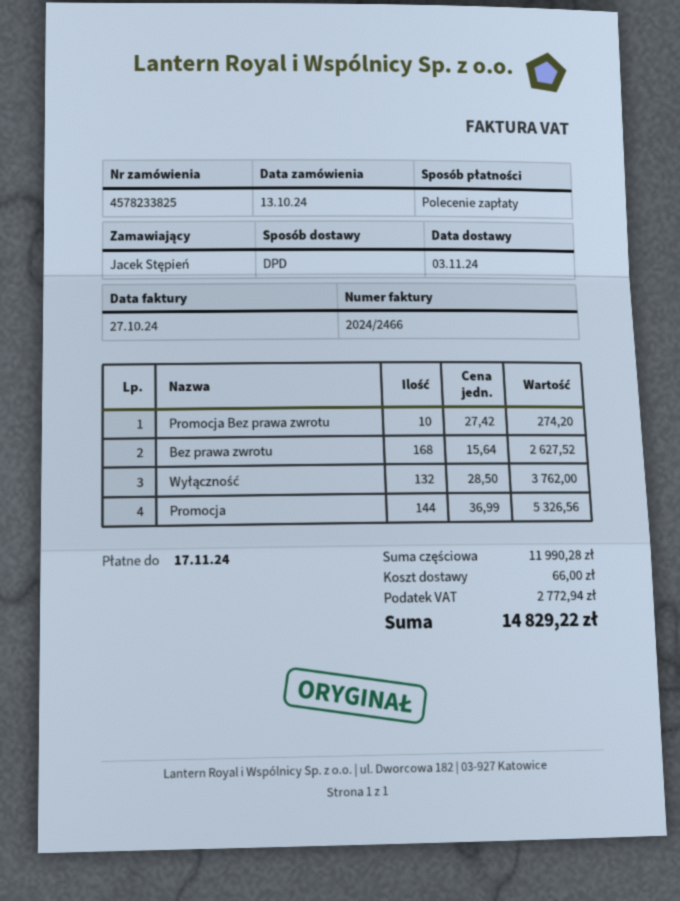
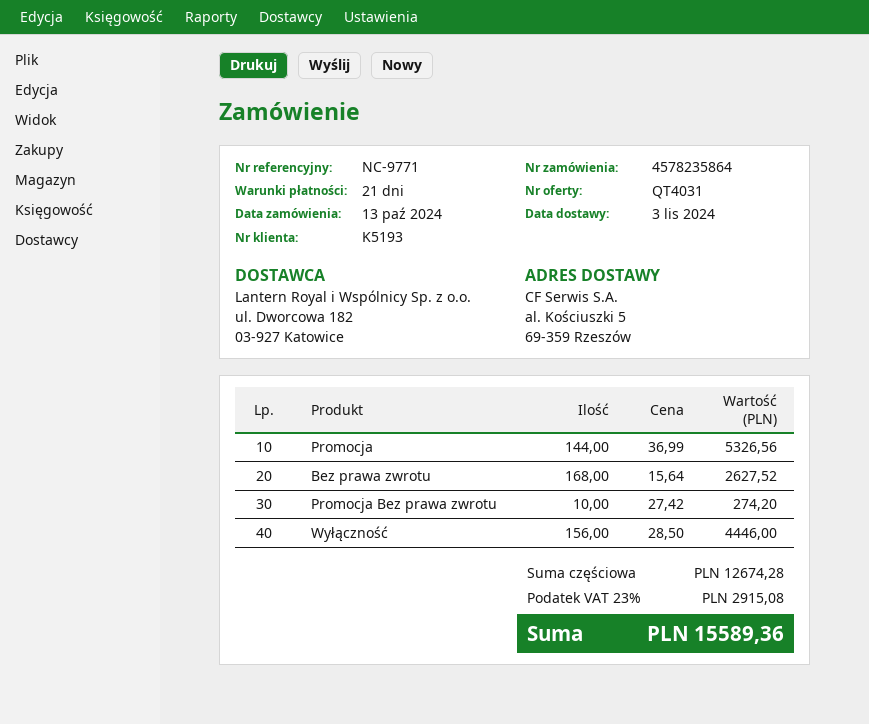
order number: 4578233825 -> 4578235864
Wyłączność: 132 x 28.50 = 3762.00 -> 156 x 28.50 = 4446.00
subtotal: 11990.28 -> 12674.28
shipping: 66.00 -> none
tax: 2772.94 -> 2915.08
total: 14829.22 -> 15589.36

